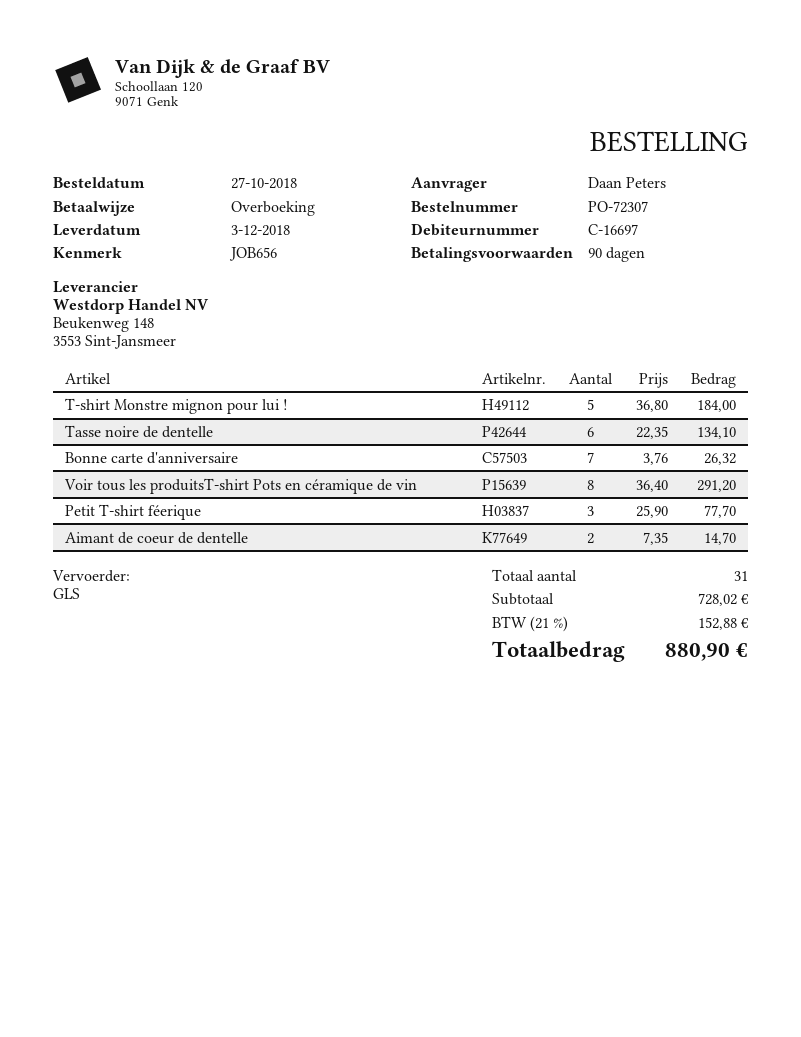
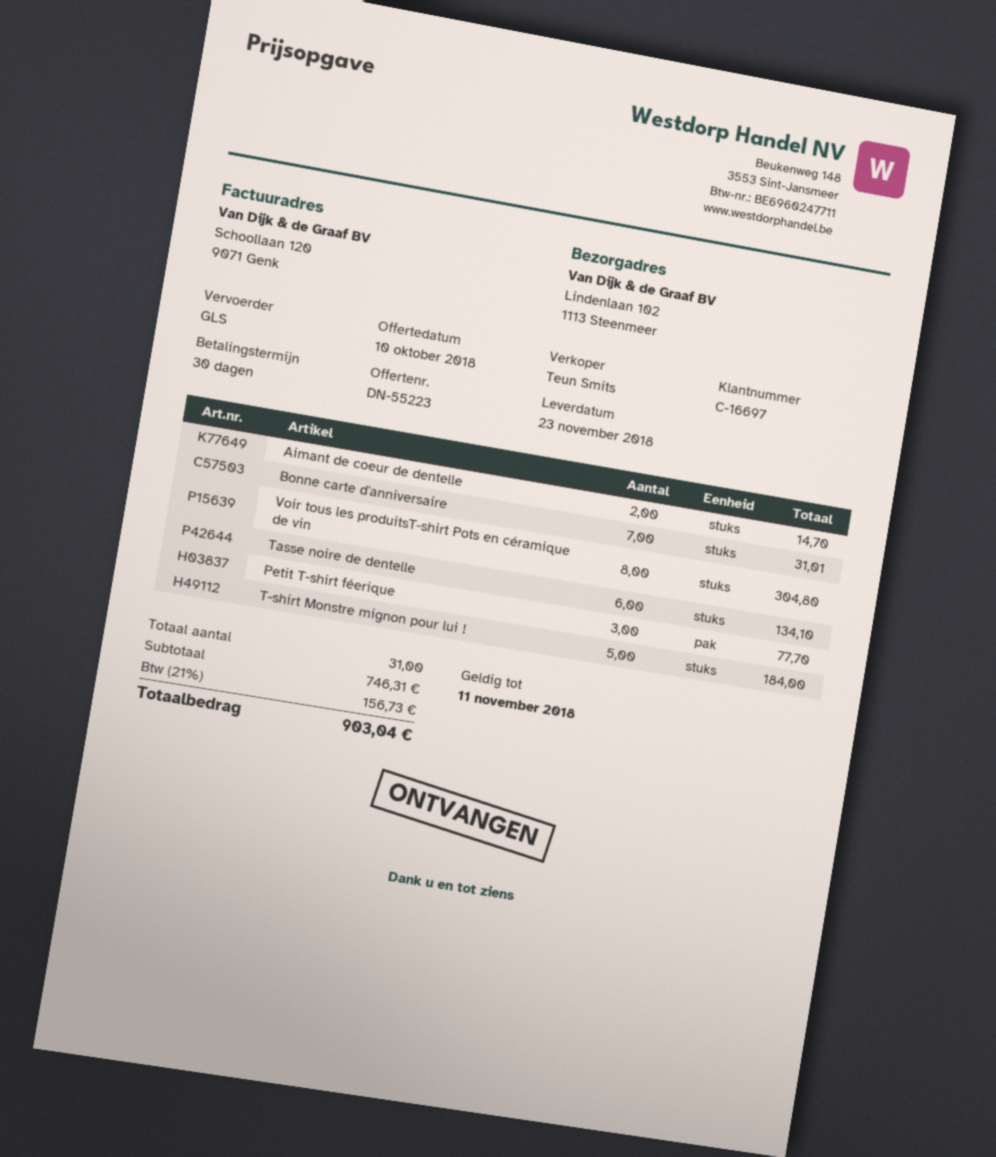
delivery date: 2018-12-03 -> 2018-11-23
payment terms: 90 days -> 30 days
Bonne carte d'anniversaire: 7 for 26.32 -> 7 for 31.01
Voir tous les produitsT-shirt Pots en céramique de vin: 8 for 291.20 -> 8 for 304.80
subtotal: 728.02 -> 746.31
tax: 21% = 152.88 -> 21% = 156.73
total: 880.90 -> 903.04

